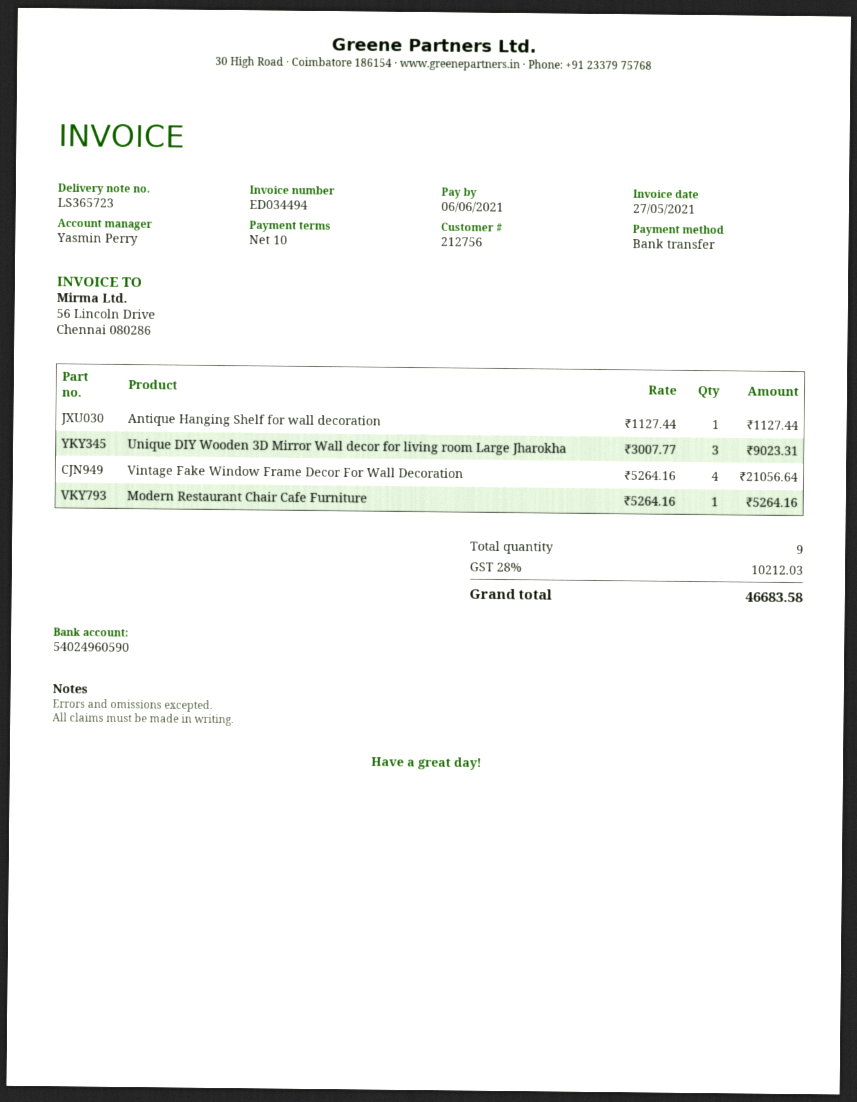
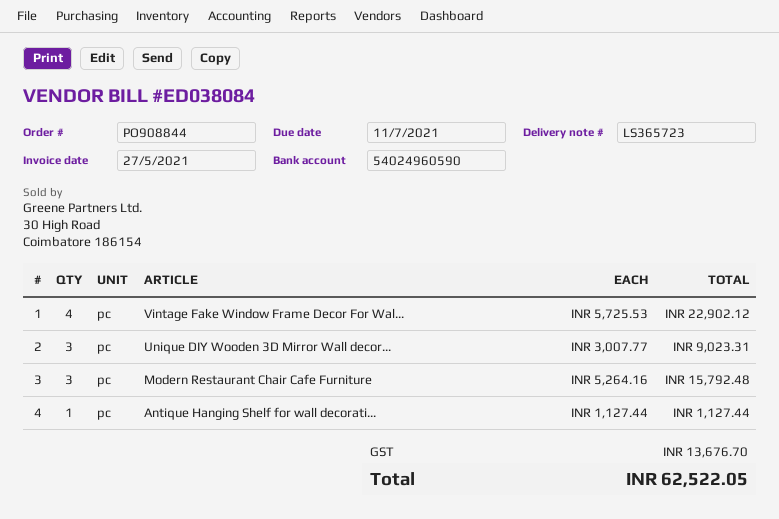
invoice number: ED034494 -> ED038084
due date: 2021-06-06 -> 2021-07-11
Vintage Fake Window Frame Decor For Wall Decoration: 4 x 5264.16 = 21056.64 -> 4 x 5725.53 = 22902.12
Modern Restaurant Chair Cafe Furniture: 1 x 5264.16 = 5264.16 -> 3 x 5264.16 = 15792.48
tax: 10212.03 -> 13676.70
total: 46683.58 -> 62522.05

